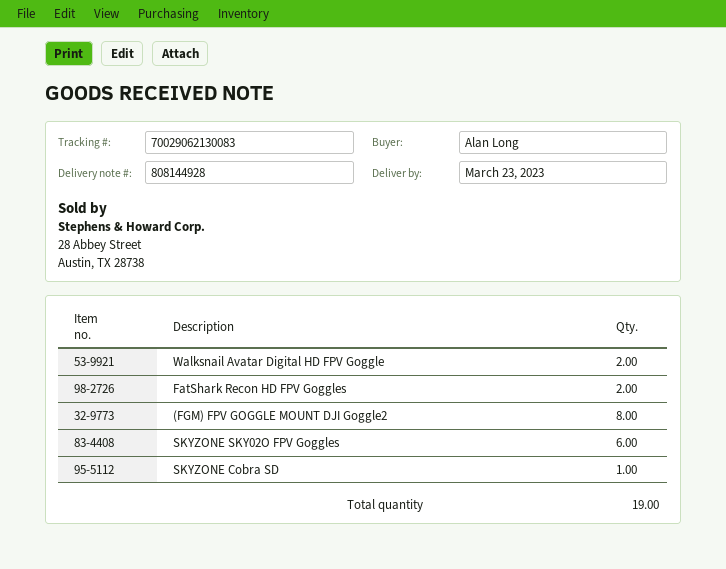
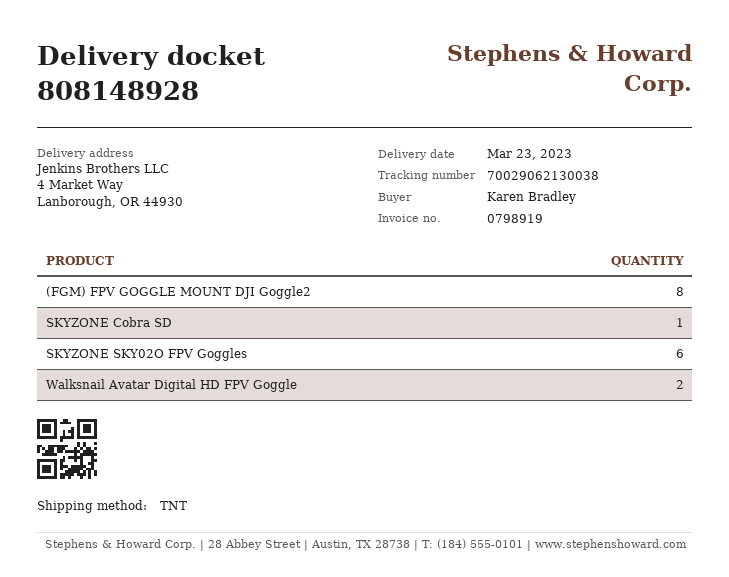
delivery note number: 808144928 -> 808148928
ordered by: Alan Long -> Karen Bradley
tracking number: 70029062130083 -> 70029062130038
FatShark Recon HD FPV Goggles: 2 -> none

